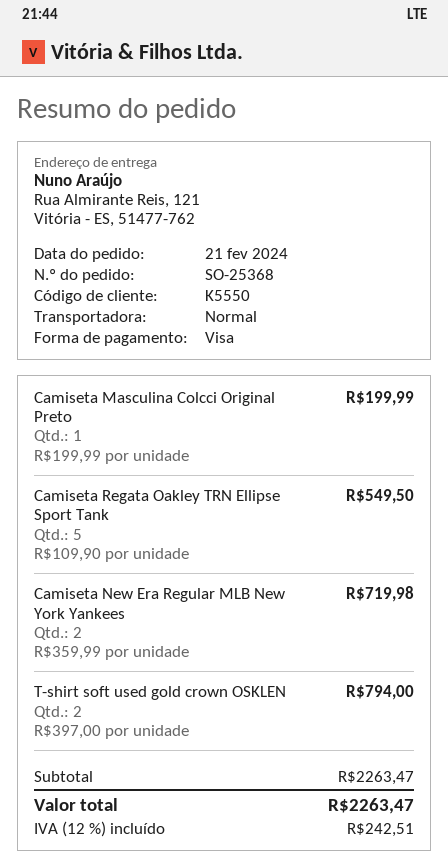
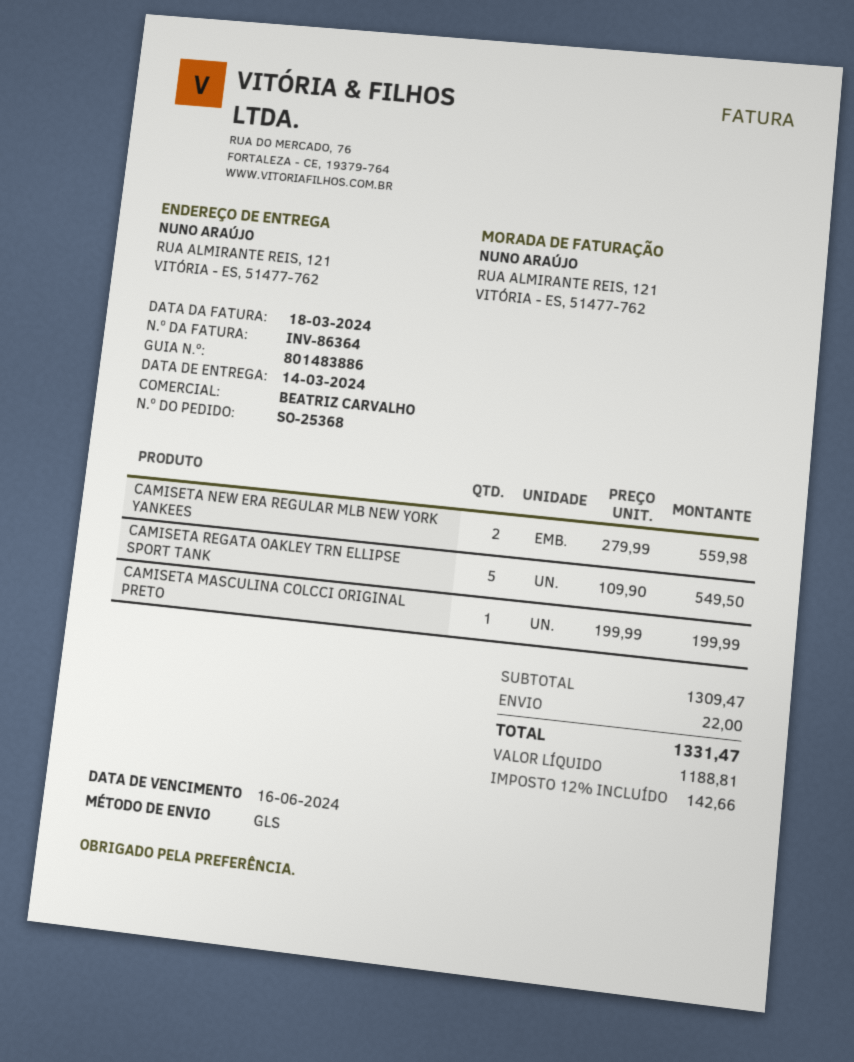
shipping method: standard -> GLS
Camiseta New Era Regular MLB New York Yankees: 2 x 359.99 = 719.98 -> 2 x 279.99 = 559.98
T-shirt soft used gold crown OSKLEN: 2 x 397.00 = 794.00 -> none
subtotal: 2263.47 -> 1309.47
shipping: none -> 22.00
tax: 12% = 242.51 -> 12% = 142.66
total: 2263.47 -> 1331.47

